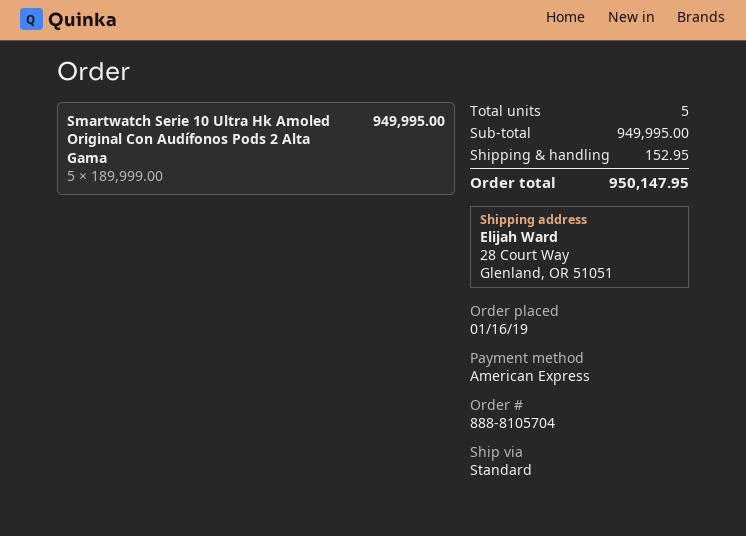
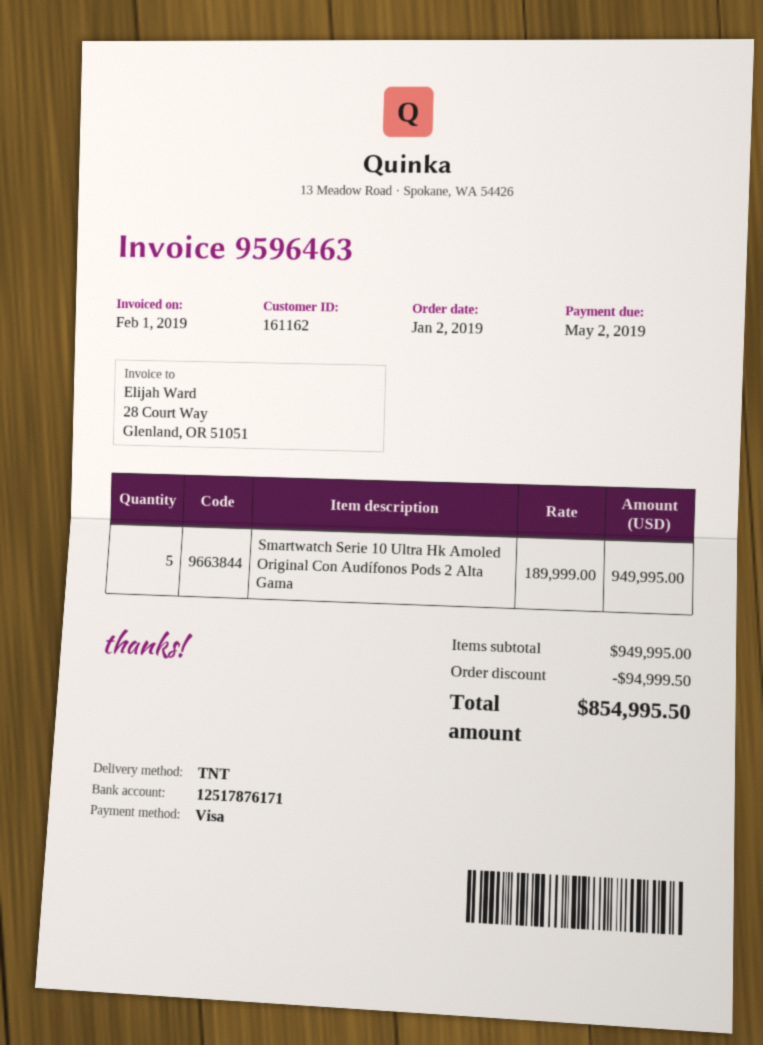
order date: 2019-01-16 -> 2019-01-02
payment method: American Express -> Visa
shipping method: standard -> TNT
discount: none -> 94999.50
shipping: 152.95 -> none
total: 950147.95 -> 854995.50

